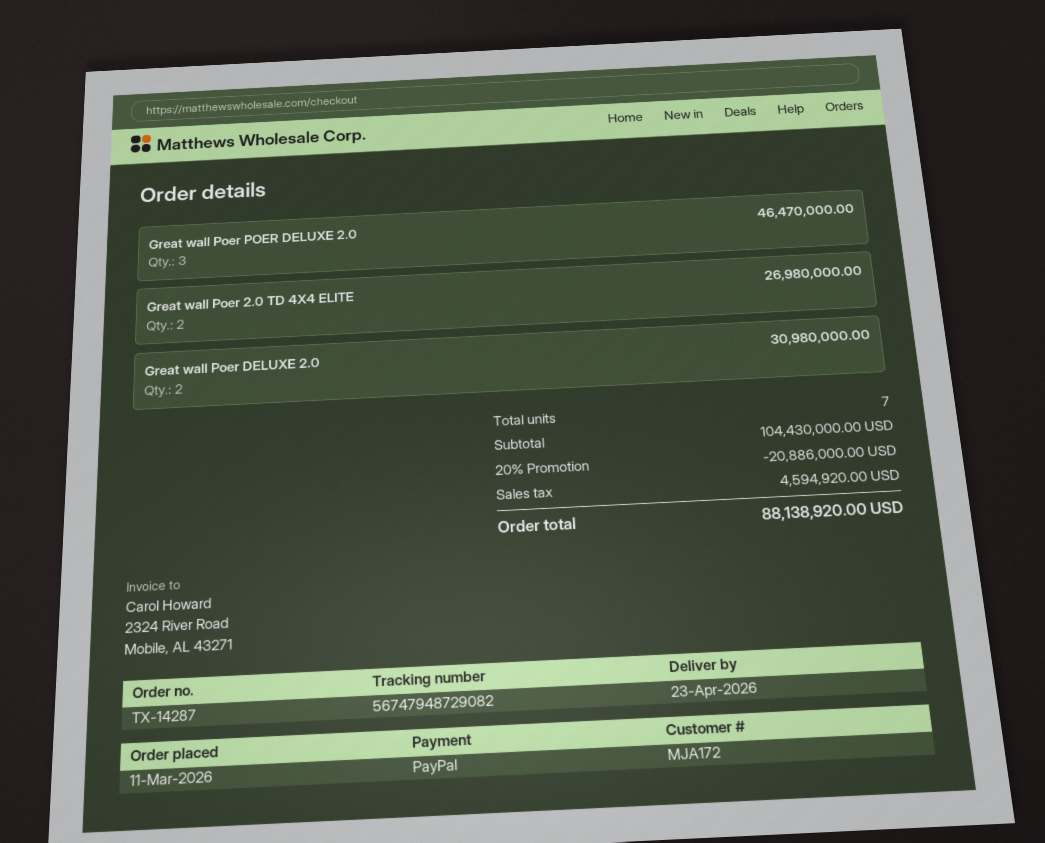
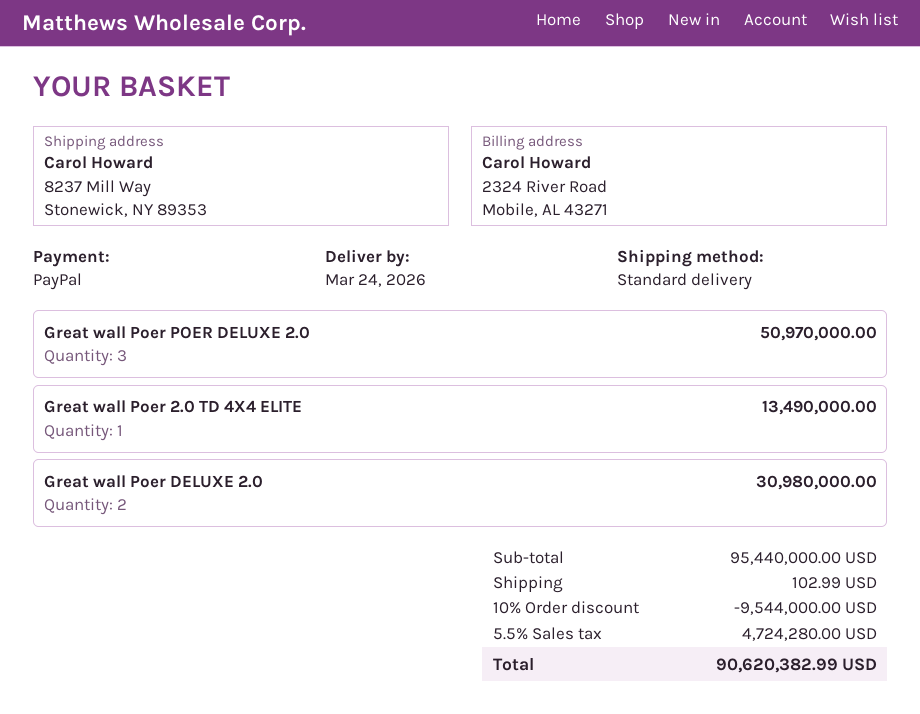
delivery date: 2026-04-23 -> 2026-03-24
Great wall Poer POER DELUXE 2.0: 3 for 46470000.00 -> 3 for 50970000.00
Great wall Poer 2.0 TD 4X4 ELITE: 2 for 26980000.00 -> 1 for 13490000.00
subtotal: 104430000.00 -> 95440000.00
discount: 20% = 20886000.00 -> 10% = 9544000.00
shipping: none -> 102.99
tax: 4594920.00 -> 4724280.00
total: 88138920.00 -> 90620382.99

